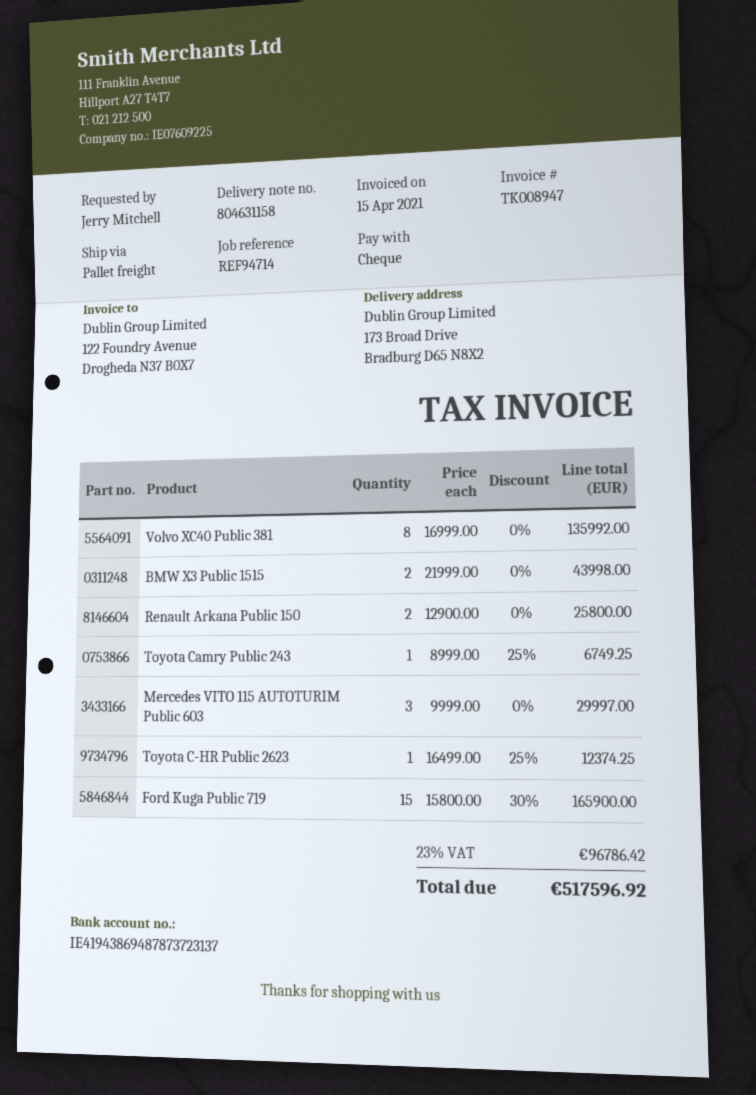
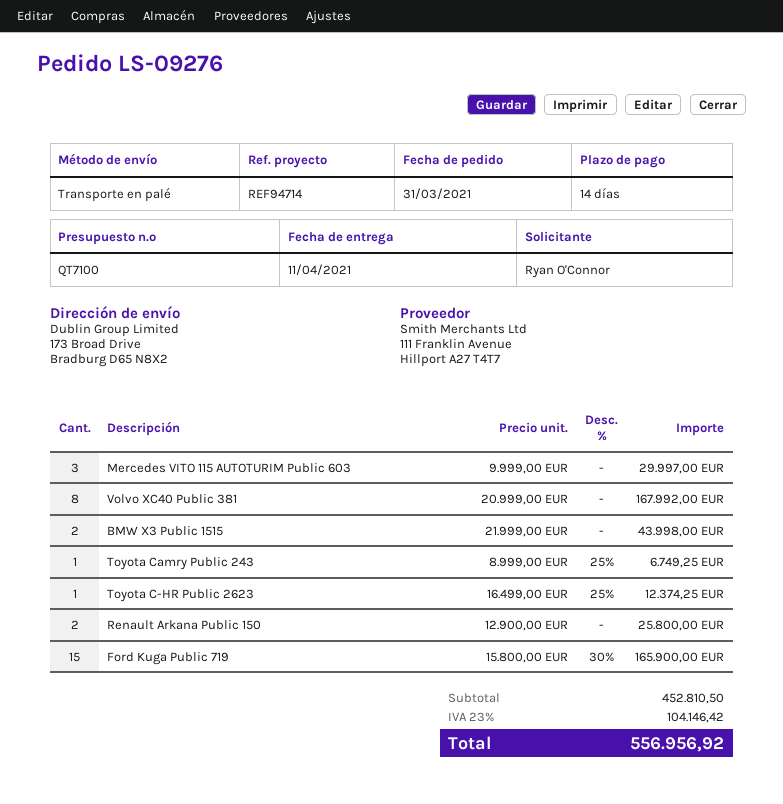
ordered by: Jerry Mitchell -> Ryan O'Connor
Volvo XC40 Public 381: 8 x 16999.00 = 135992.00 -> 8 x 20999.00 = 167992.00
tax: 23% = 96786.42 -> 23% = 104146.42
total: 517596.92 -> 556956.92

